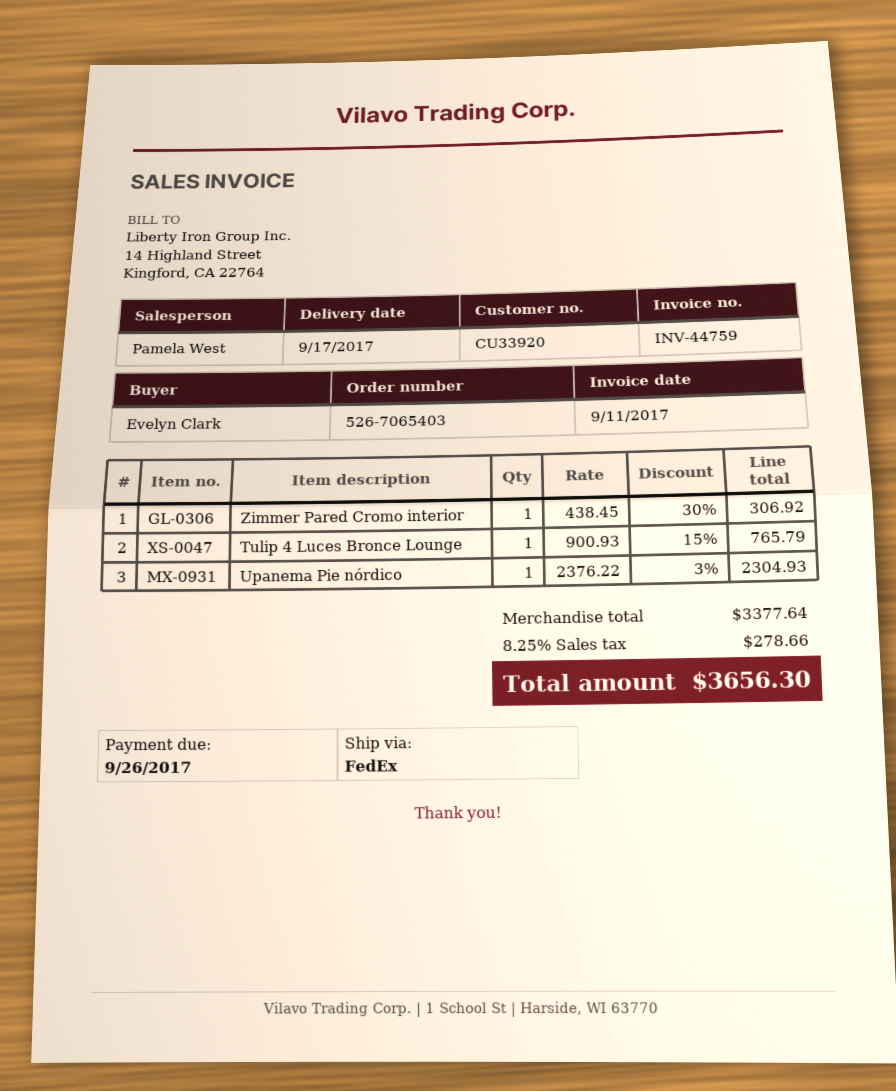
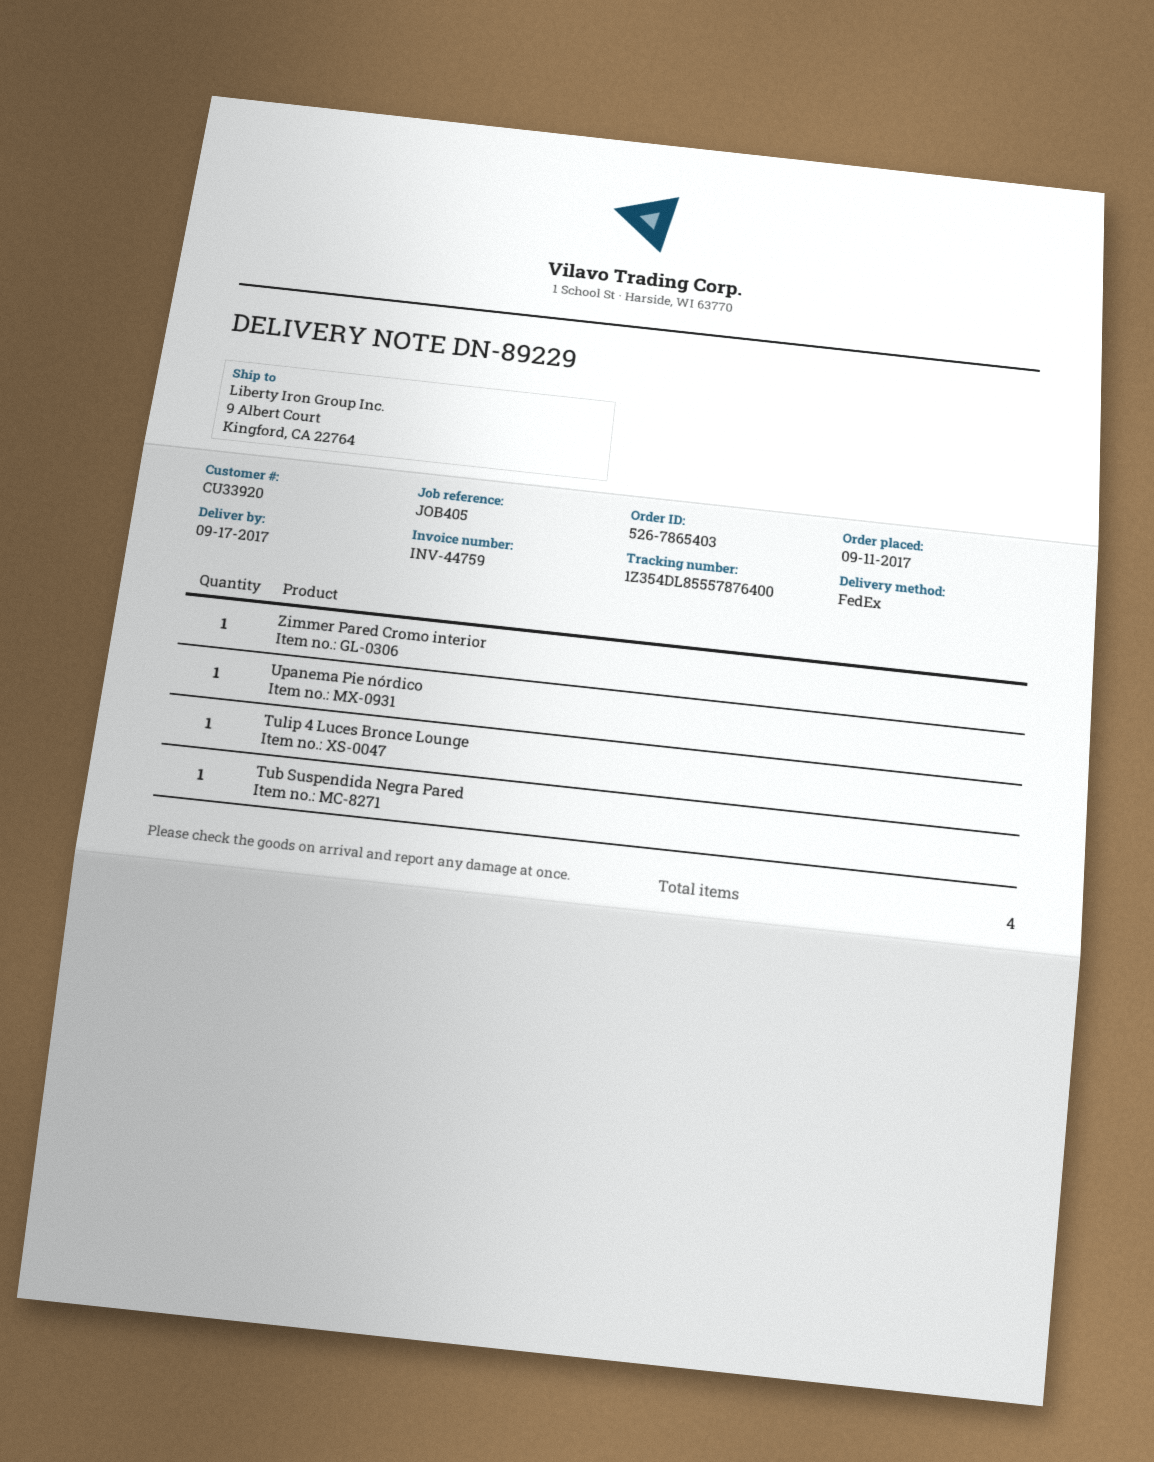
order number: 526-7065403 -> 526-7865403
Tub Suspendida Negra Pared: none -> 1

